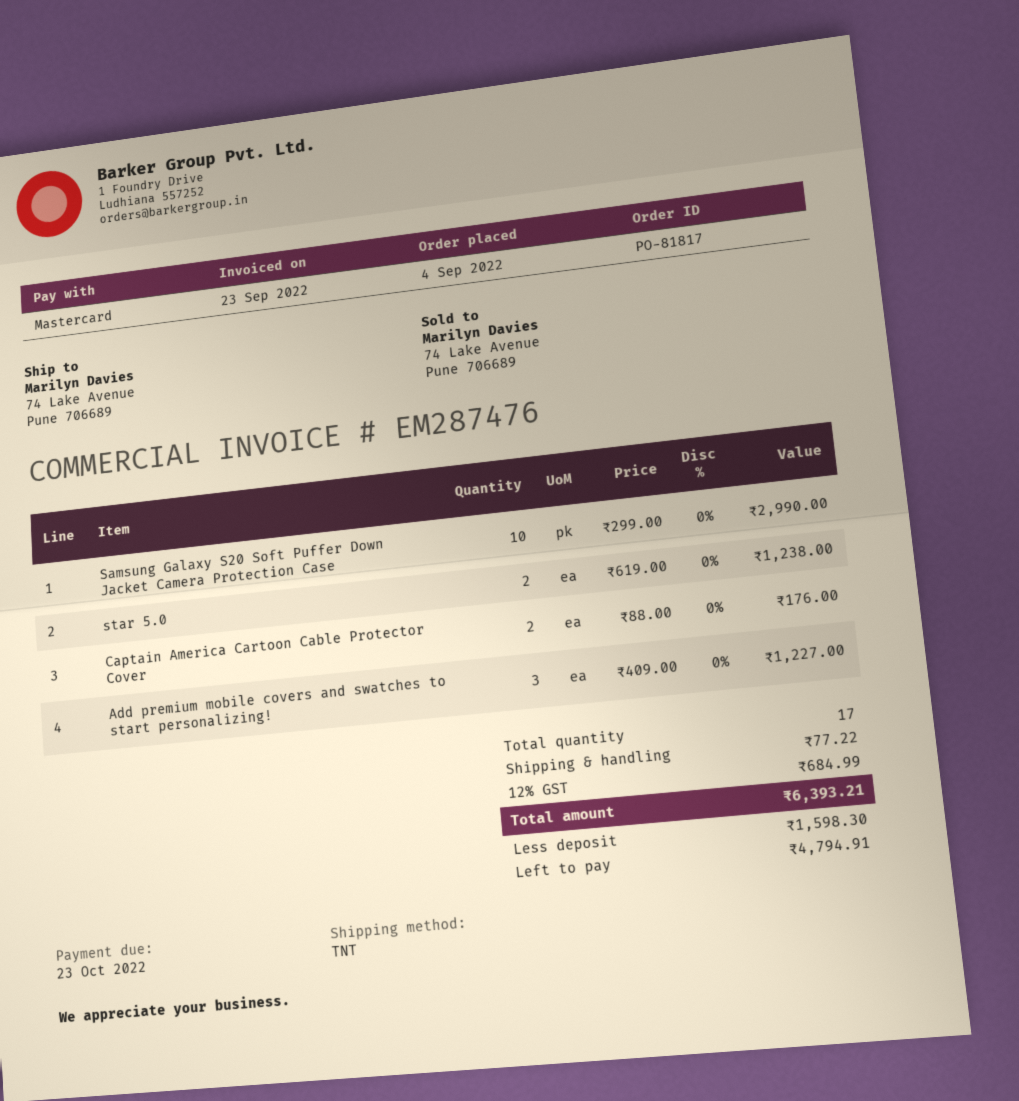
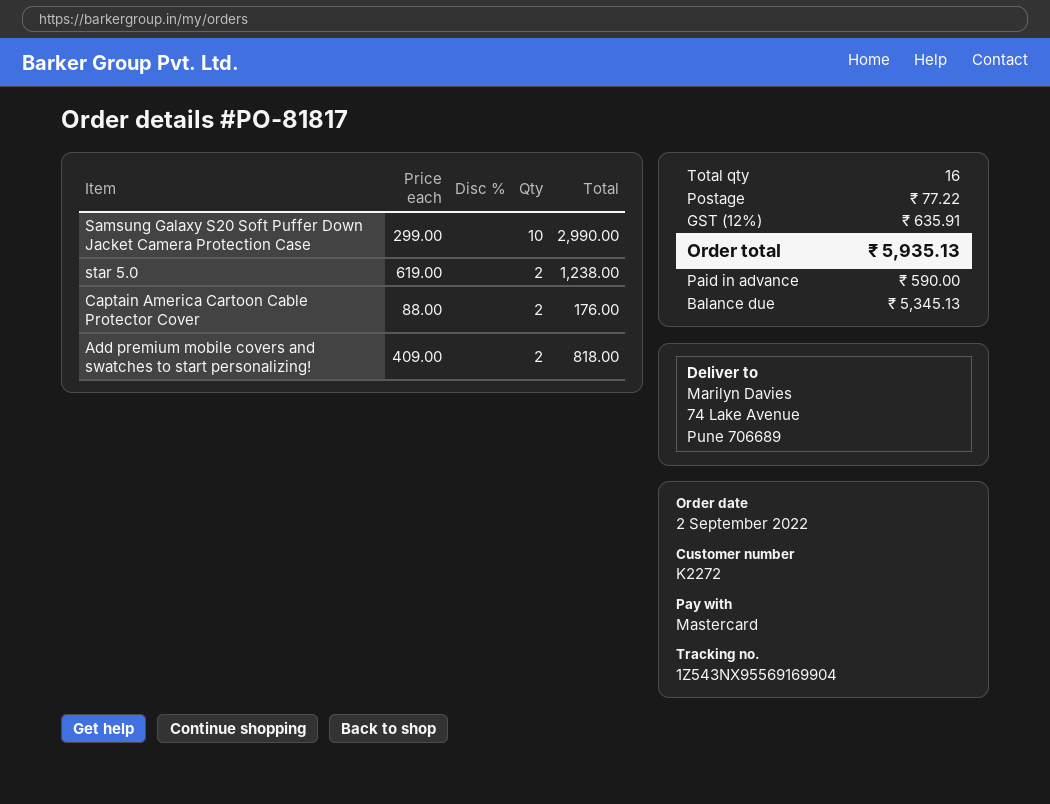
order date: 2022-09-04 -> 2022-09-02
Add premium mobile covers and swatches to start personalizing!: 3 x 409.00 = 1227.00 -> 2 x 409.00 = 818.00
total quantity: 17 -> 16
tax: 12% = 684.99 -> 12% = 635.91
total: 6393.21 -> 5935.13
deposit: 1598.30 -> 590.00
balance: 4794.91 -> 5345.13

